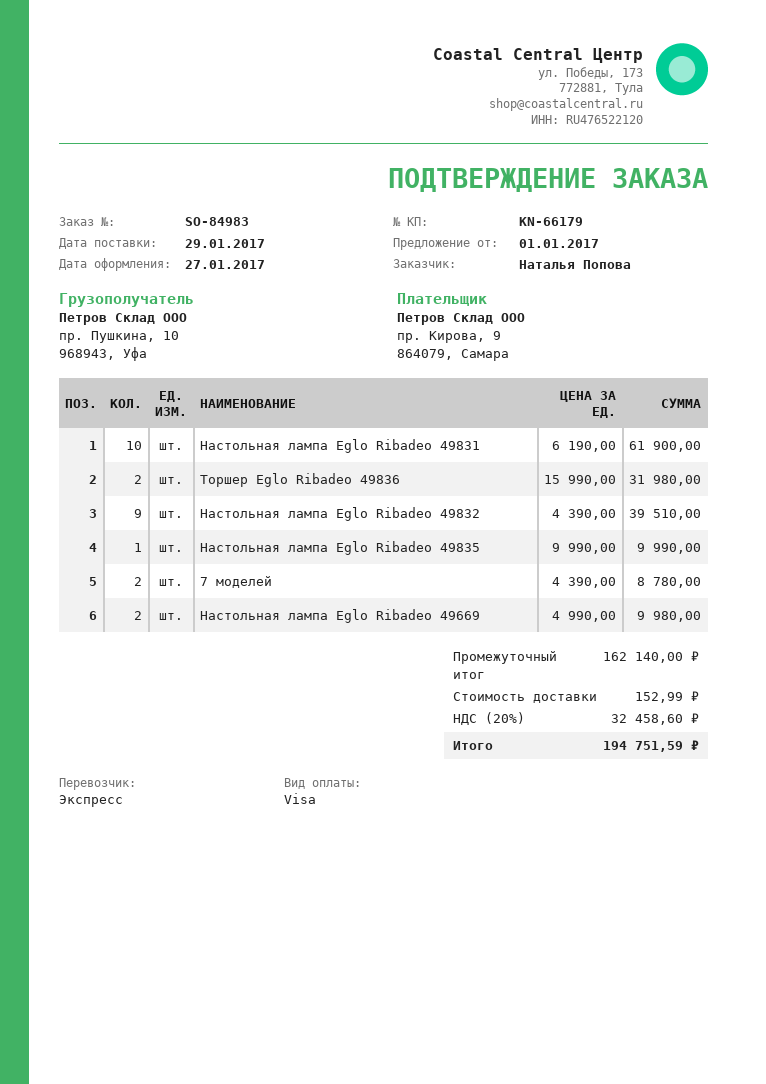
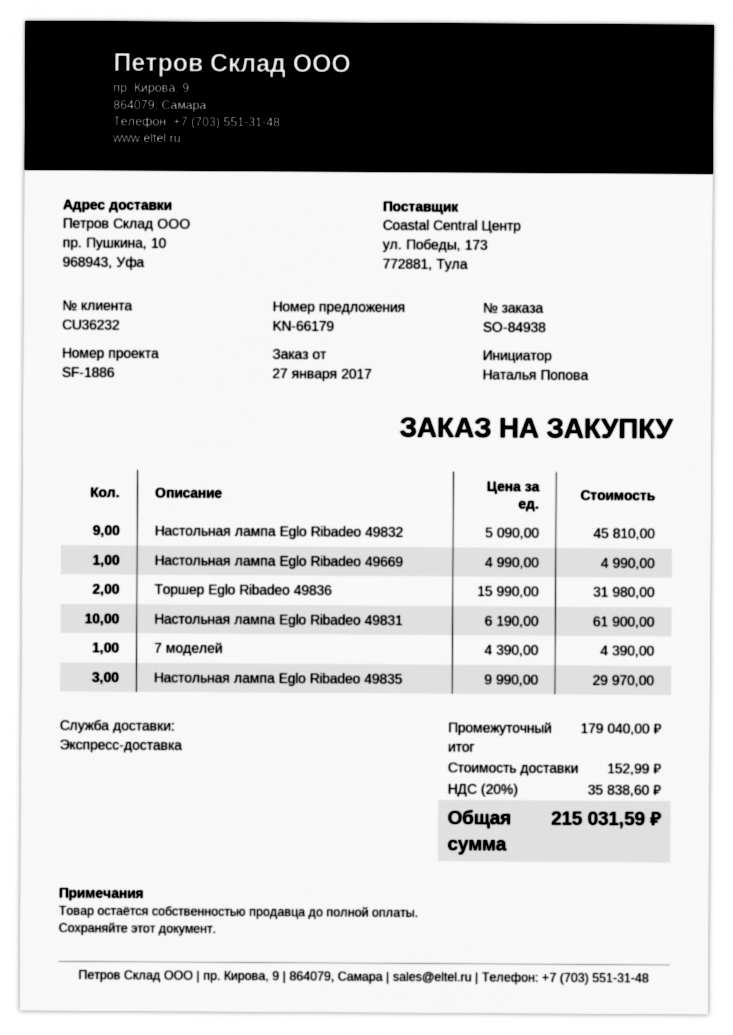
order number: SO-84983 -> SO-84938
Настольная лампа Eglo Ribadeo 49832: 9 x 4390.00 = 39510.00 -> 9 x 5090.00 = 45810.00
Настольная лампа Eglo Ribadeo 49835: 1 x 9990.00 = 9990.00 -> 3 x 9990.00 = 29970.00
7 моделей: 2 x 4390.00 = 8780.00 -> 1 x 4390.00 = 4390.00
Настольная лампа Eglo Ribadeo 49669: 2 x 4990.00 = 9980.00 -> 1 x 4990.00 = 4990.00
subtotal: 162140.00 -> 179040.00
tax: 20% = 32458.60 -> 20% = 35838.60
total: 194751.59 -> 215031.59

